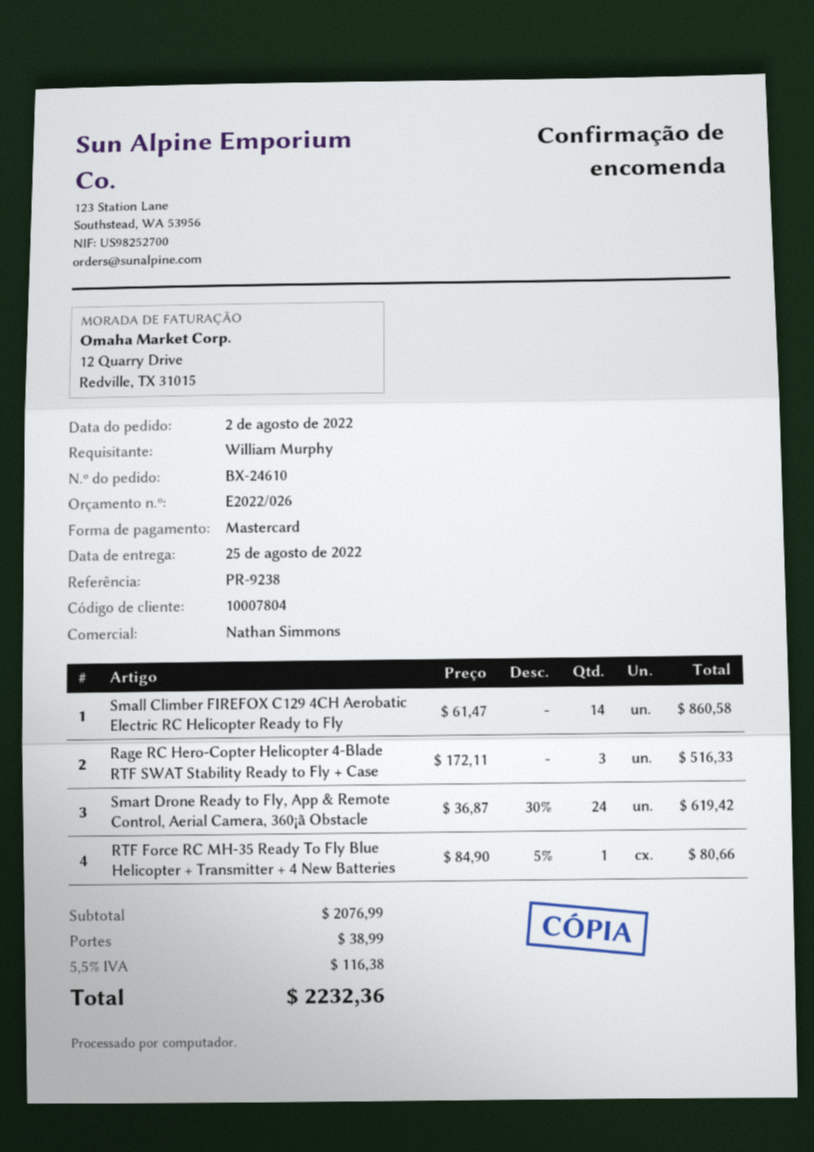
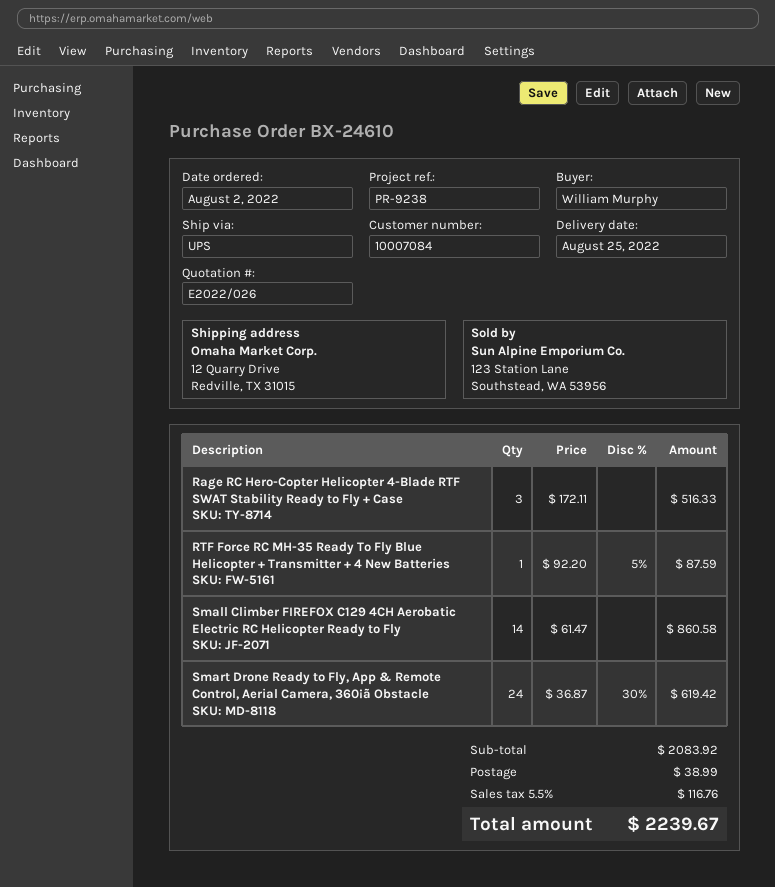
customer number: 10007804 -> 10007084
RTF Force RC MH-35 Ready To Fly Blue Helicopter + Transmitter + 4 New Batteries: 1 x 84.90 - 5% = 80.66 -> 1 x 92.20 - 5% = 87.59
subtotal: 2076.99 -> 2083.92
tax: 5.5% = 116.38 -> 5.5% = 116.76
total: 2232.36 -> 2239.67

